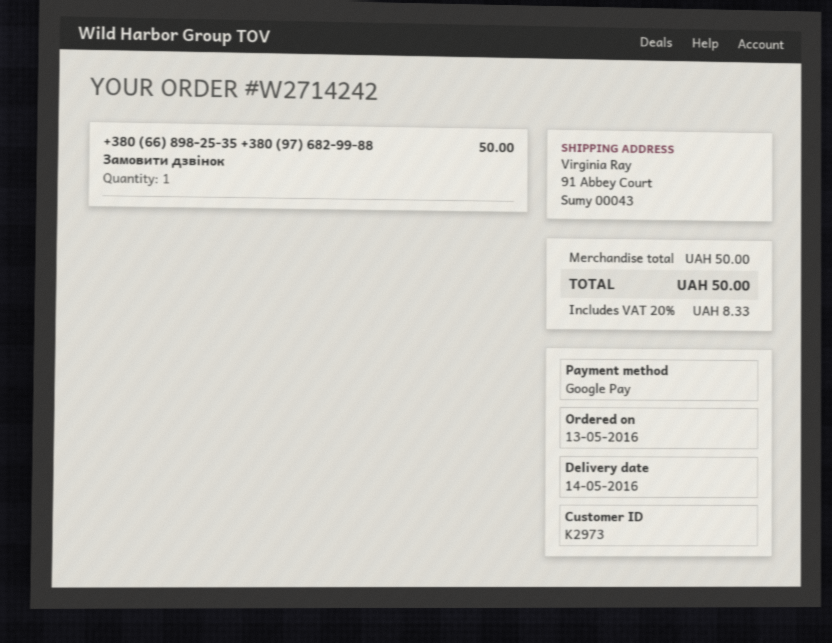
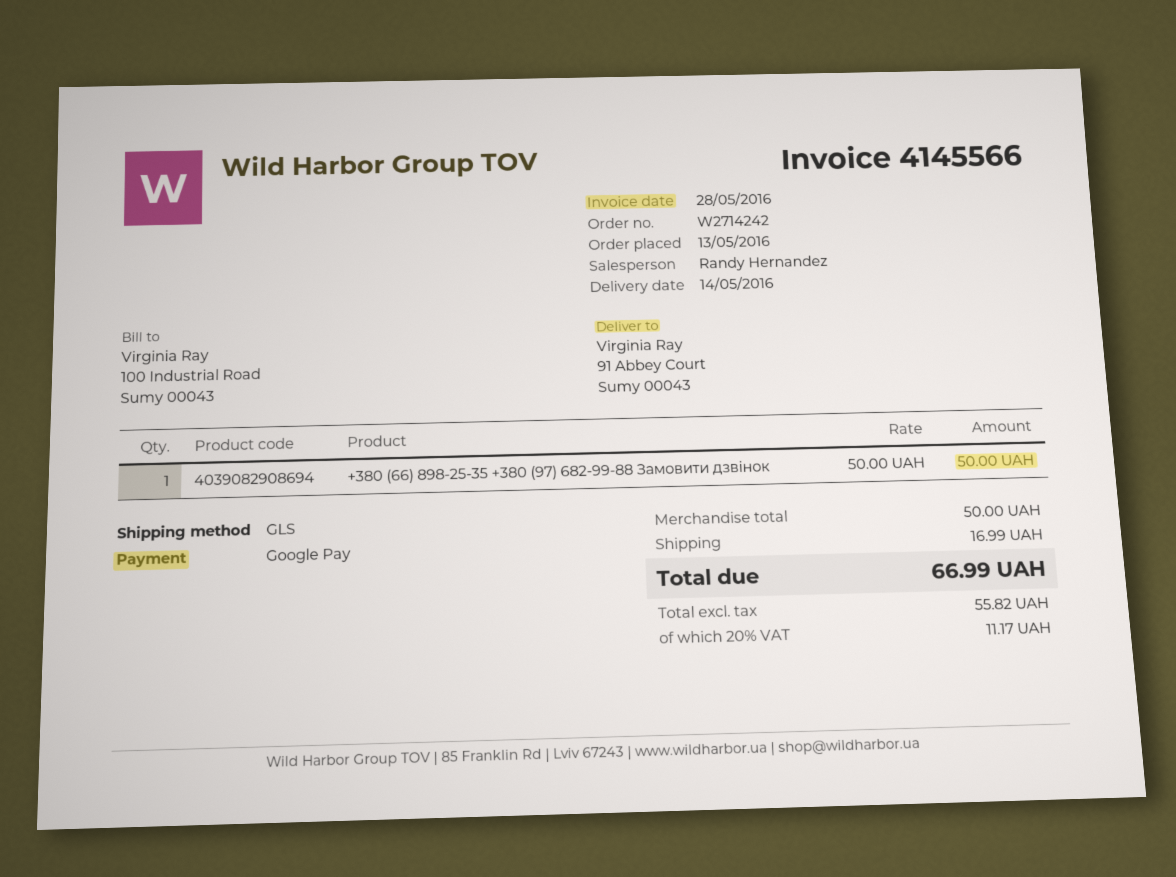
shipping: none -> 16.99
tax: 20% = 8.33 -> 20% = 11.17
total: 50.00 -> 66.99

